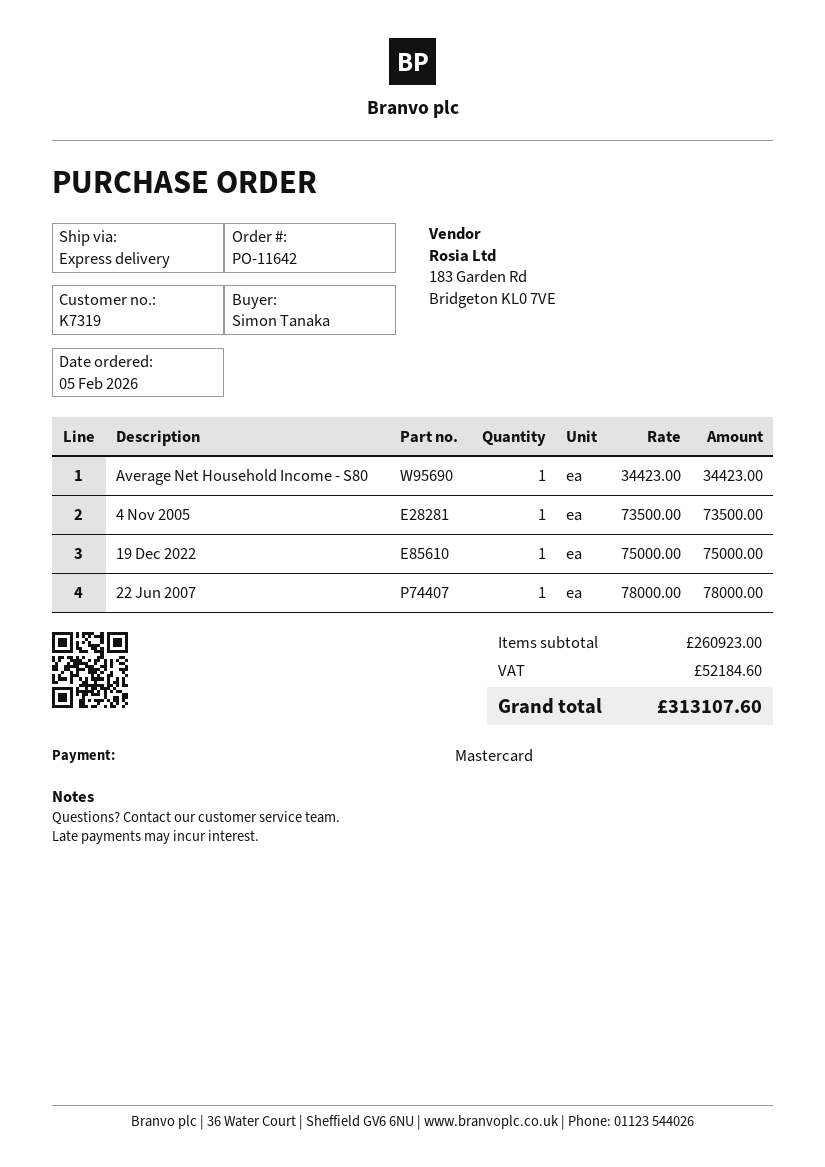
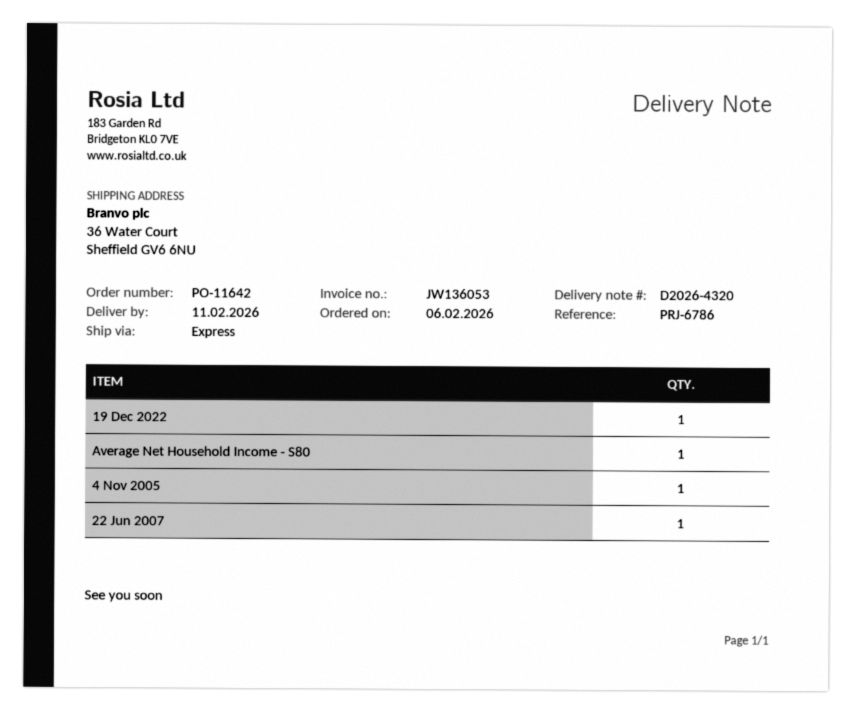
order date: 2026-02-05 -> 2026-02-06

